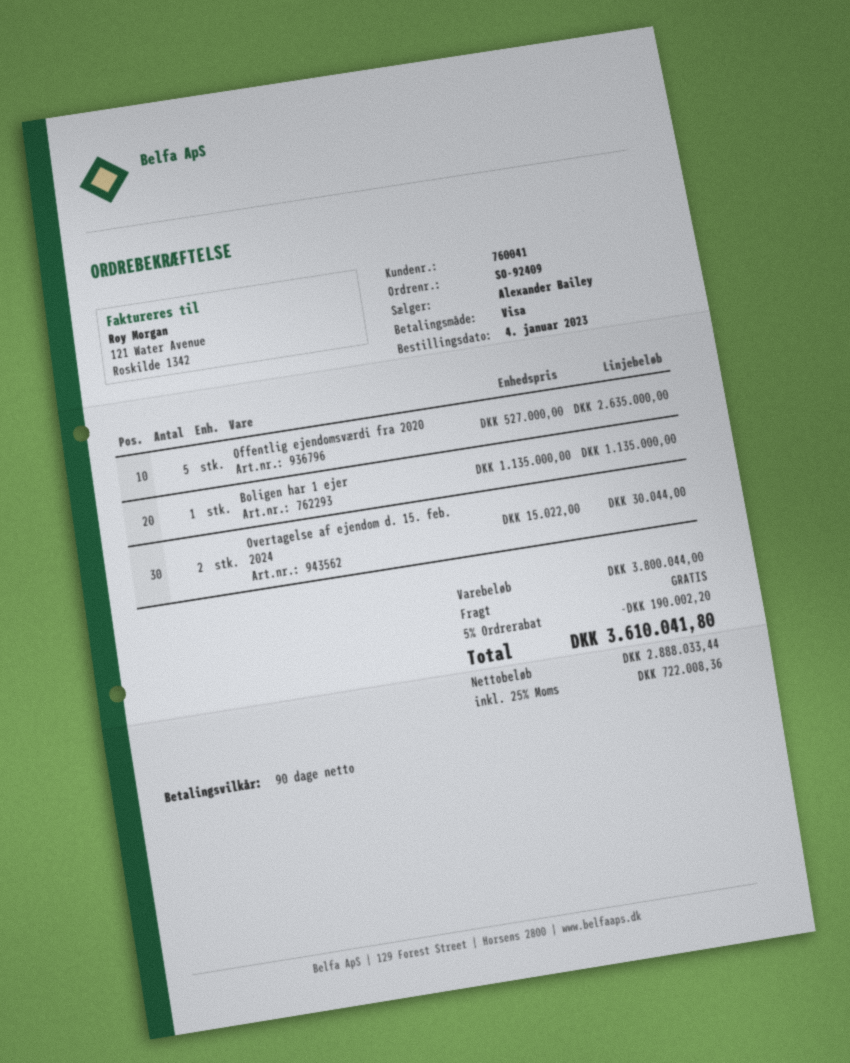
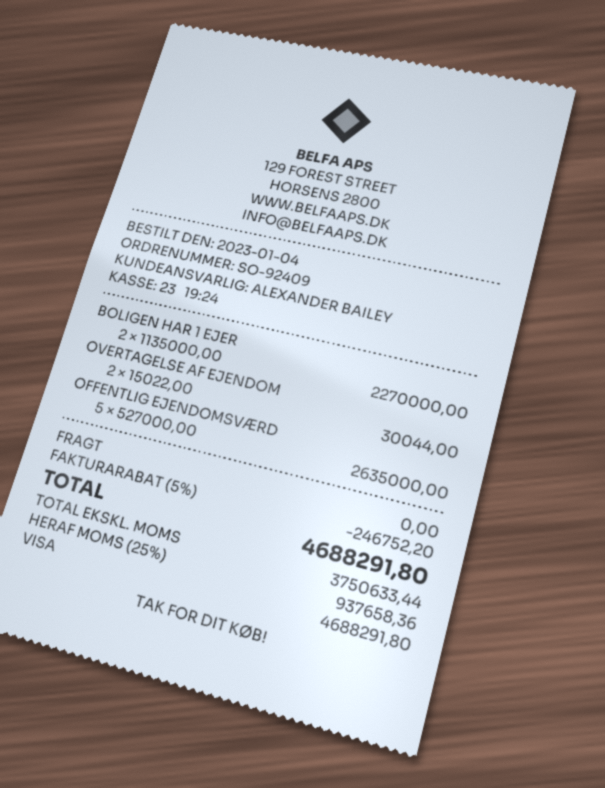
Boligen har 1 ejer: 1 x 1135000.00 = 1135000.00 -> 2 x 1135000.00 = 2270000.00
discount: 5% = 190002.20 -> 5% = 246752.20
net: 2888033.44 -> 3750633.44
tax: 25% = 722008.36 -> 25% = 937658.36
total: 3610041.80 -> 4688291.80

